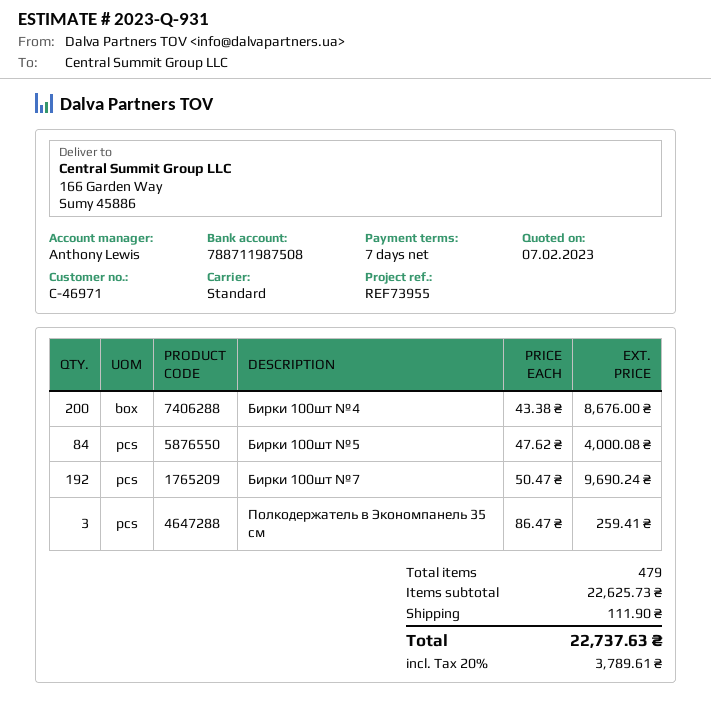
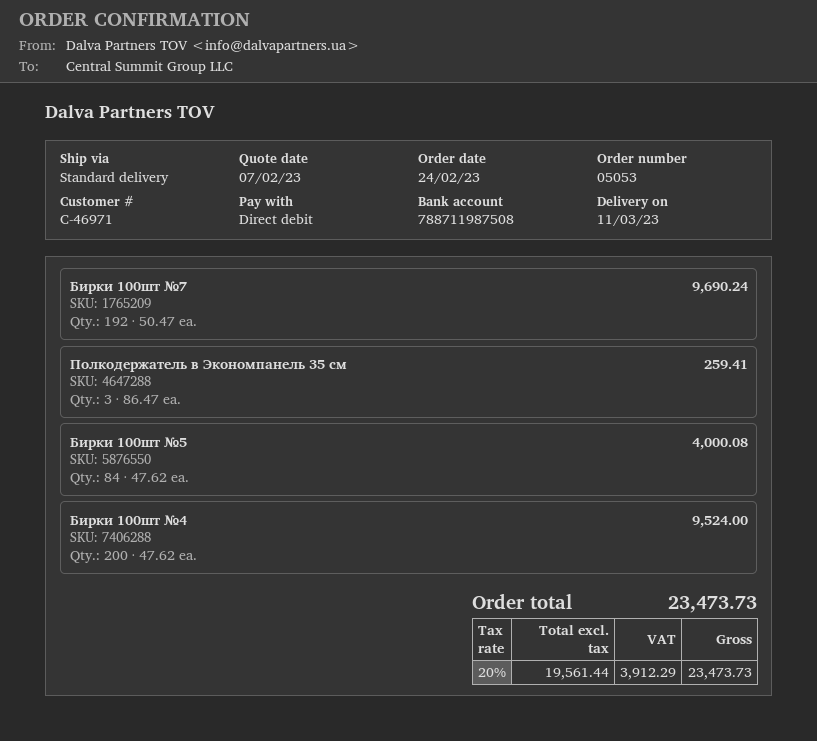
Бирки 100шт №4: 200 x 43.38 = 8676.00 -> 200 x 47.62 = 9524.00
shipping: 111.90 -> none
tax: 20% = 3789.61 -> 20% = 3912.29
total: 22737.63 -> 23473.73

